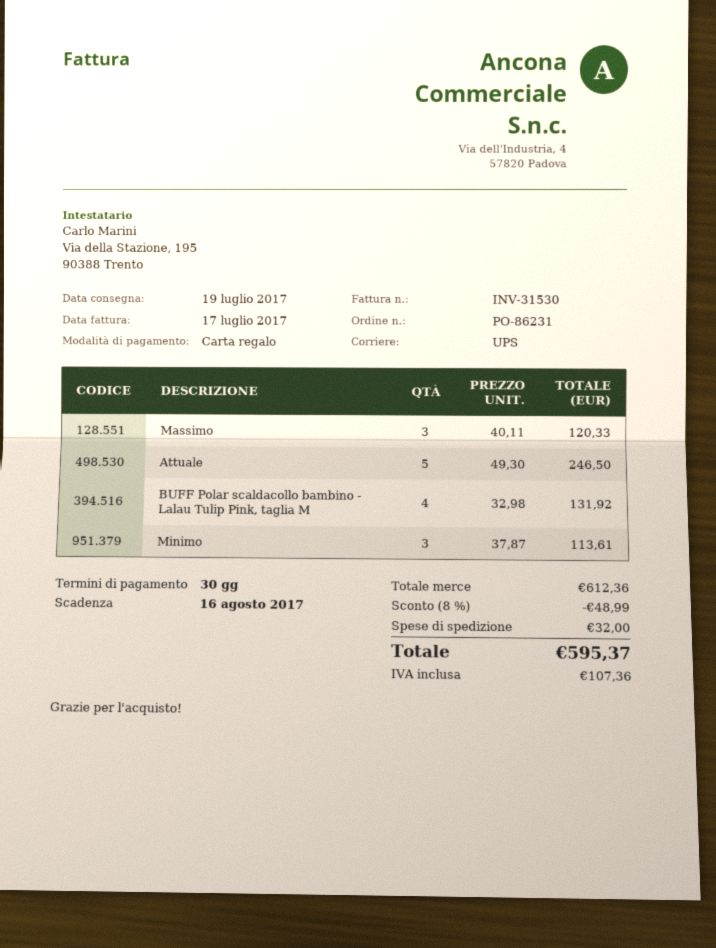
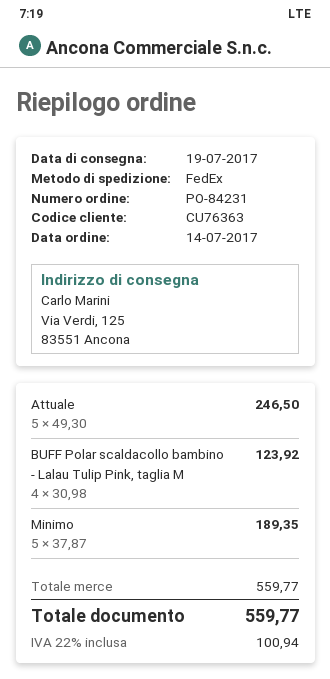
order number: PO-86231 -> PO-84231
shipping method: UPS -> FedEx
Massimo: 3 x 40.11 = 120.33 -> none
BUFF Polar scaldacollo bambino - Lalau Tulip Pink, taglia M: 4 x 32.98 = 131.92 -> 4 x 30.98 = 123.92
Minimo: 3 x 37.87 = 113.61 -> 5 x 37.87 = 189.35
subtotal: 612.36 -> 559.77
discount: 8% = 48.99 -> none
shipping: 32.00 -> none
tax: 107.36 -> 100.94
total: 595.37 -> 559.77

